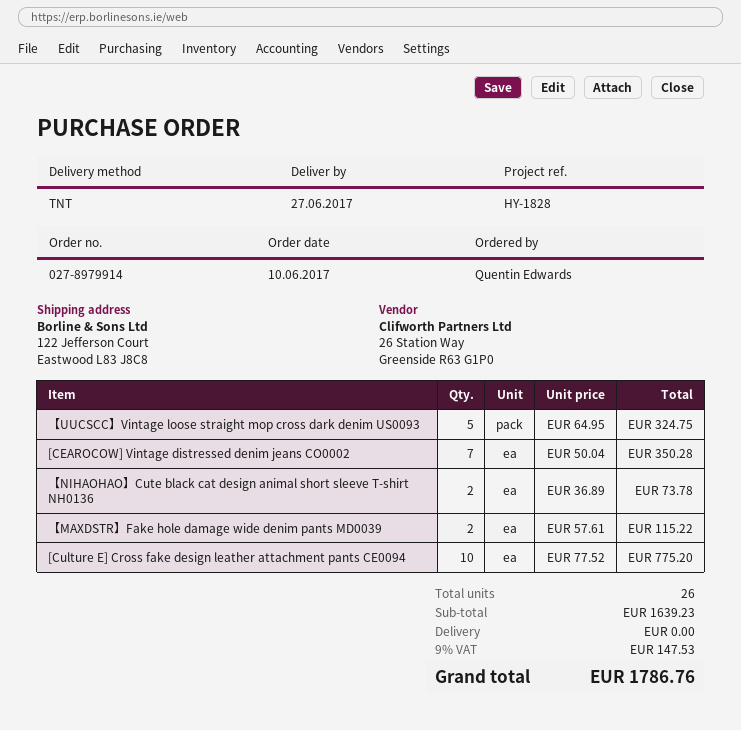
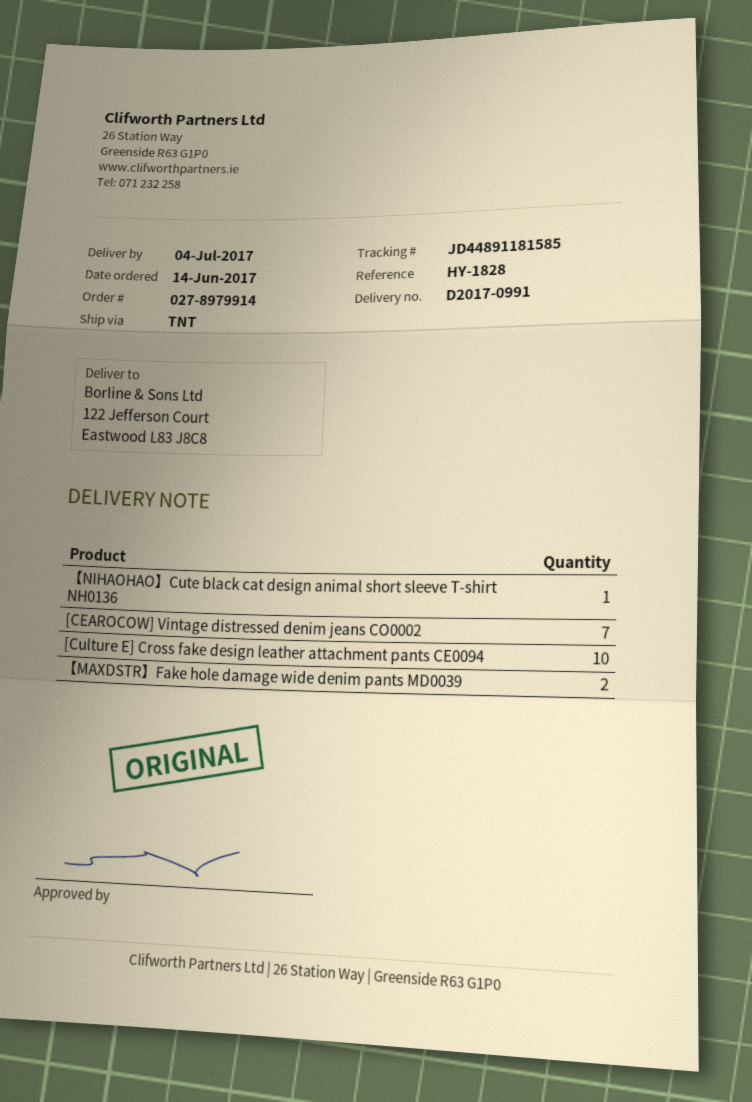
order date: 2017-06-10 -> 2017-06-14
delivery date: 2017-06-27 -> 2017-07-04
【UUCSCC】Vintage loose straight mop cross dark denim US0093: 5 -> none
【NIHAOHAO】Cute black cat design animal short sleeve T-shirt NH0136: 2 -> 1

